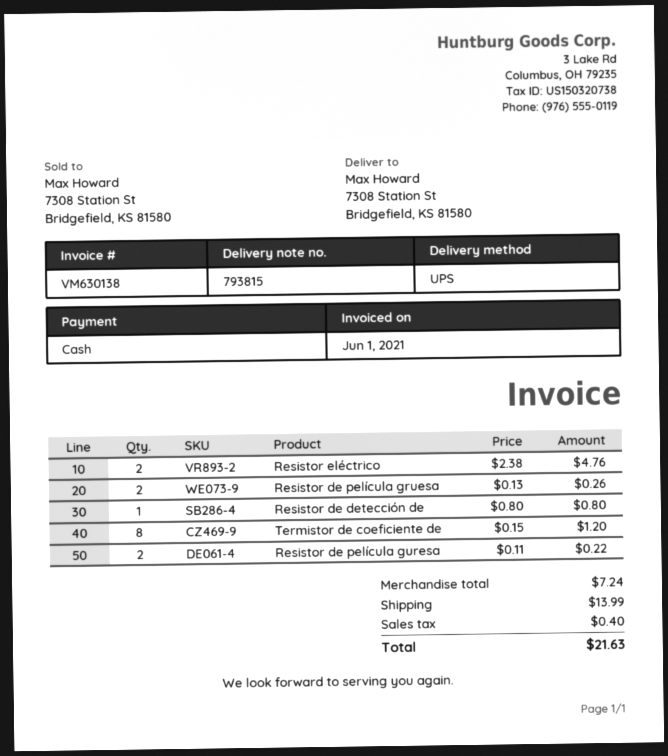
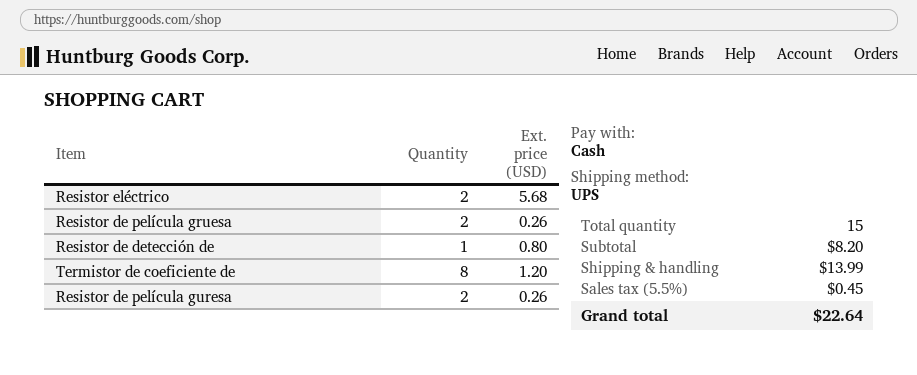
Resistor eléctrico: 2 for 4.76 -> 2 for 5.68
Resistor de película guresa: 2 for 0.22 -> 2 for 0.26
subtotal: 7.24 -> 8.20
tax: 0.40 -> 0.45
total: 21.63 -> 22.64

